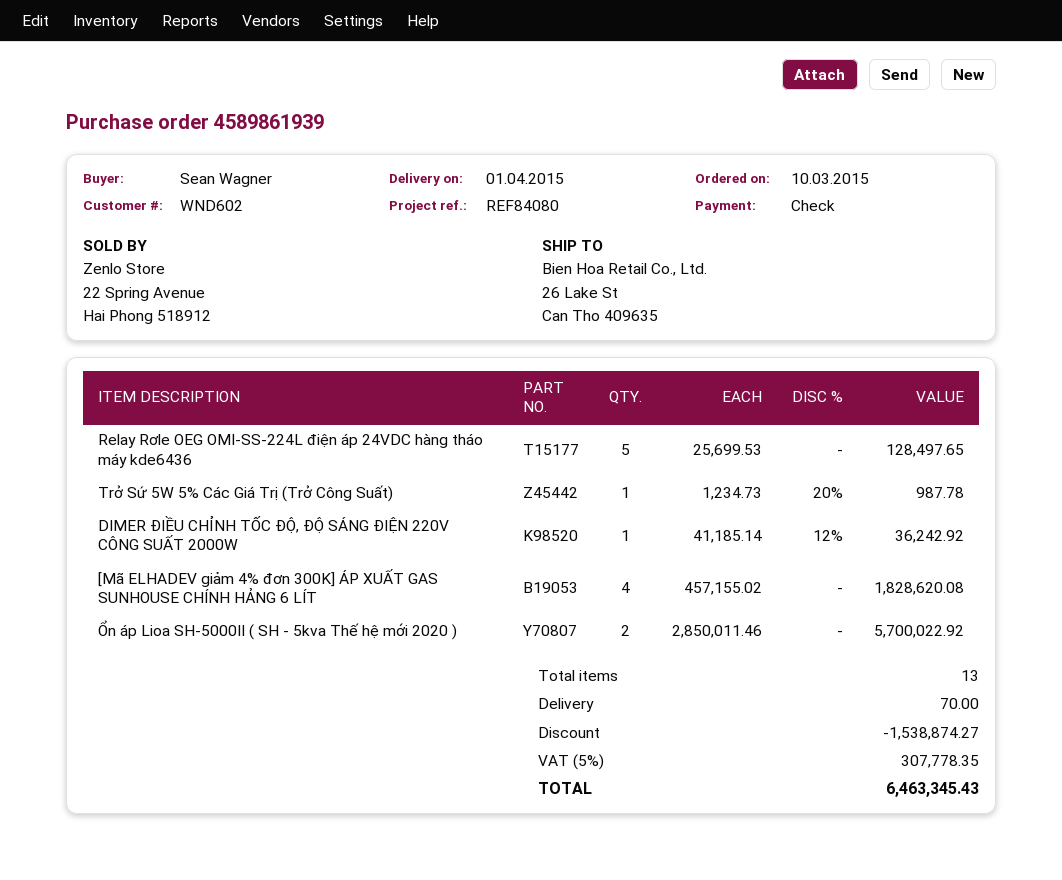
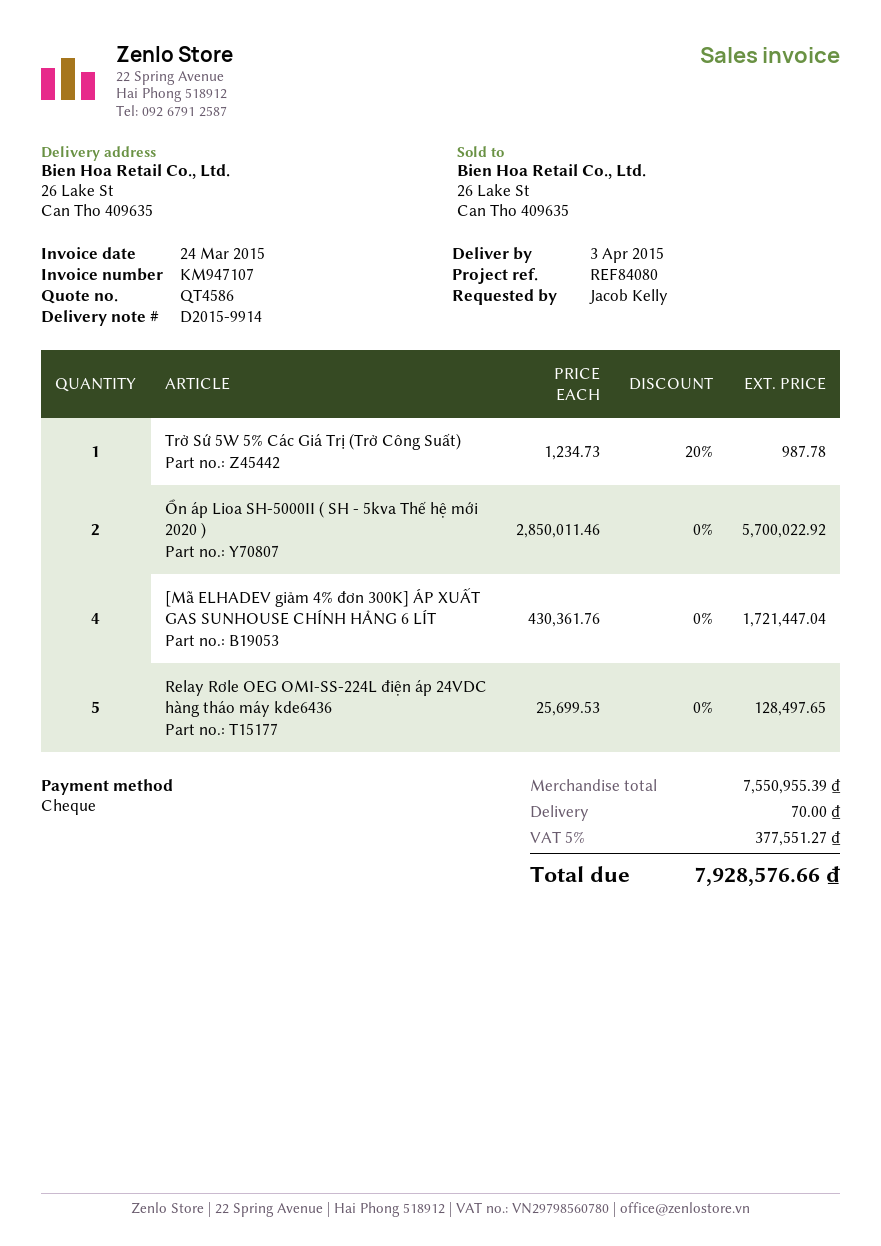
delivery date: 2015-04-01 -> 2015-04-03
ordered by: Sean Wagner -> Jacob Kelly
DIMER ĐIỀU CHỈNH TỐC ĐỘ, ĐỘ SÁNG ĐIỆN 220V CÔNG SUẤT 2000W: 1 x 41185.14 - 12% = 36242.92 -> none
[Mã ELHADEV giảm 4% đơn 300K] ÁP XUẤT GAS SUNHOUSE CHÍNH HẢNG 6 LÍT: 4 x 457155.02 = 1828620.08 -> 4 x 430361.76 = 1721447.04
discount: 1538874.27 -> none
tax: 5% = 307778.35 -> 5% = 377551.27
total: 6463345.43 -> 7928576.66

